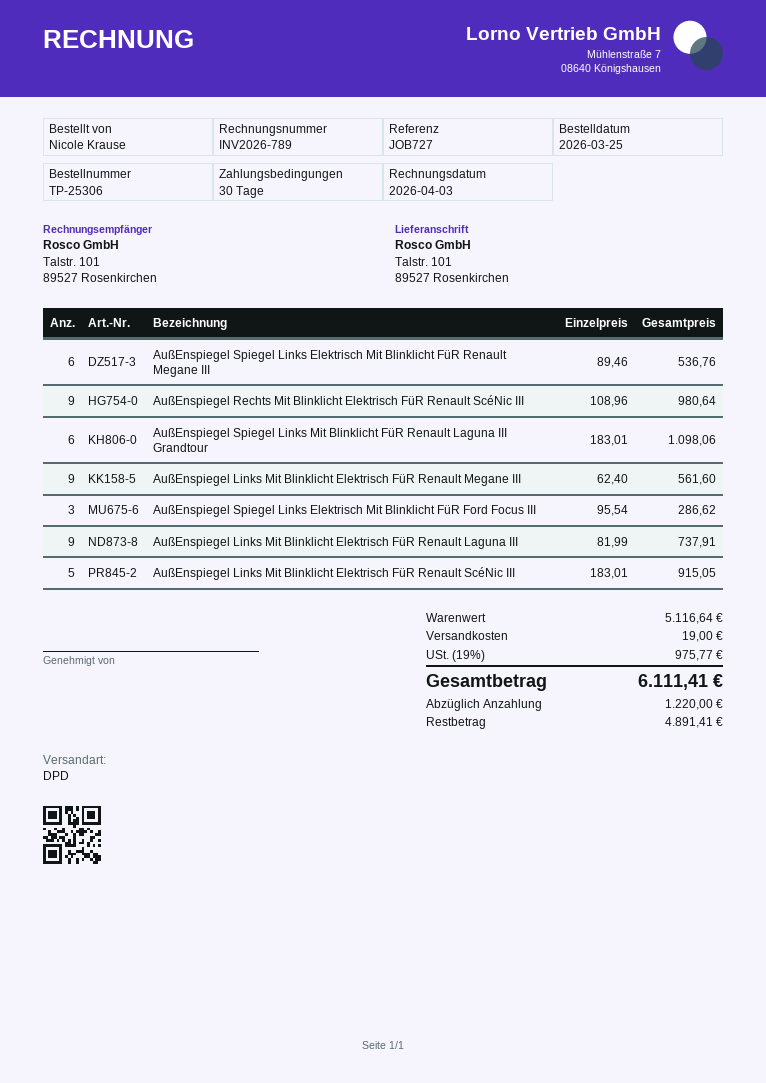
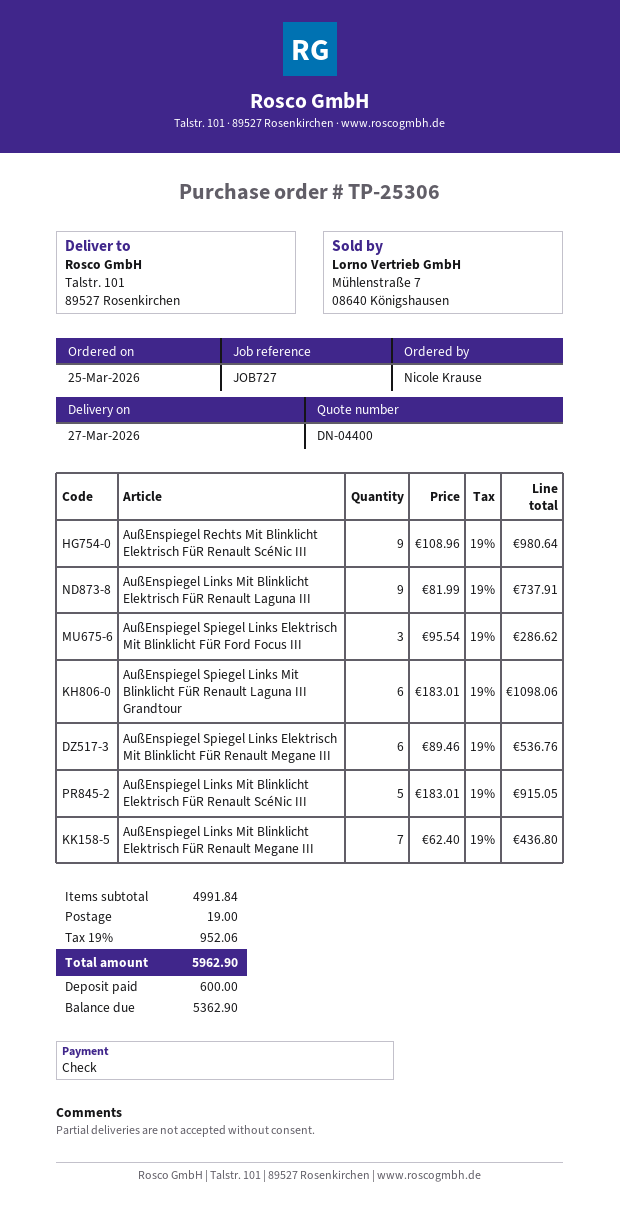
AußEnspiegel Links Mit Blinklicht Elektrisch FüR Renault Megane III: 9 x 62.40 = 561.60 -> 7 x 62.40 = 436.80
subtotal: 5116.64 -> 4991.84
tax: 19% = 975.77 -> 19% = 952.06
total: 6111.41 -> 5962.90
deposit: 1220.00 -> 600.00
balance: 4891.41 -> 5362.90

